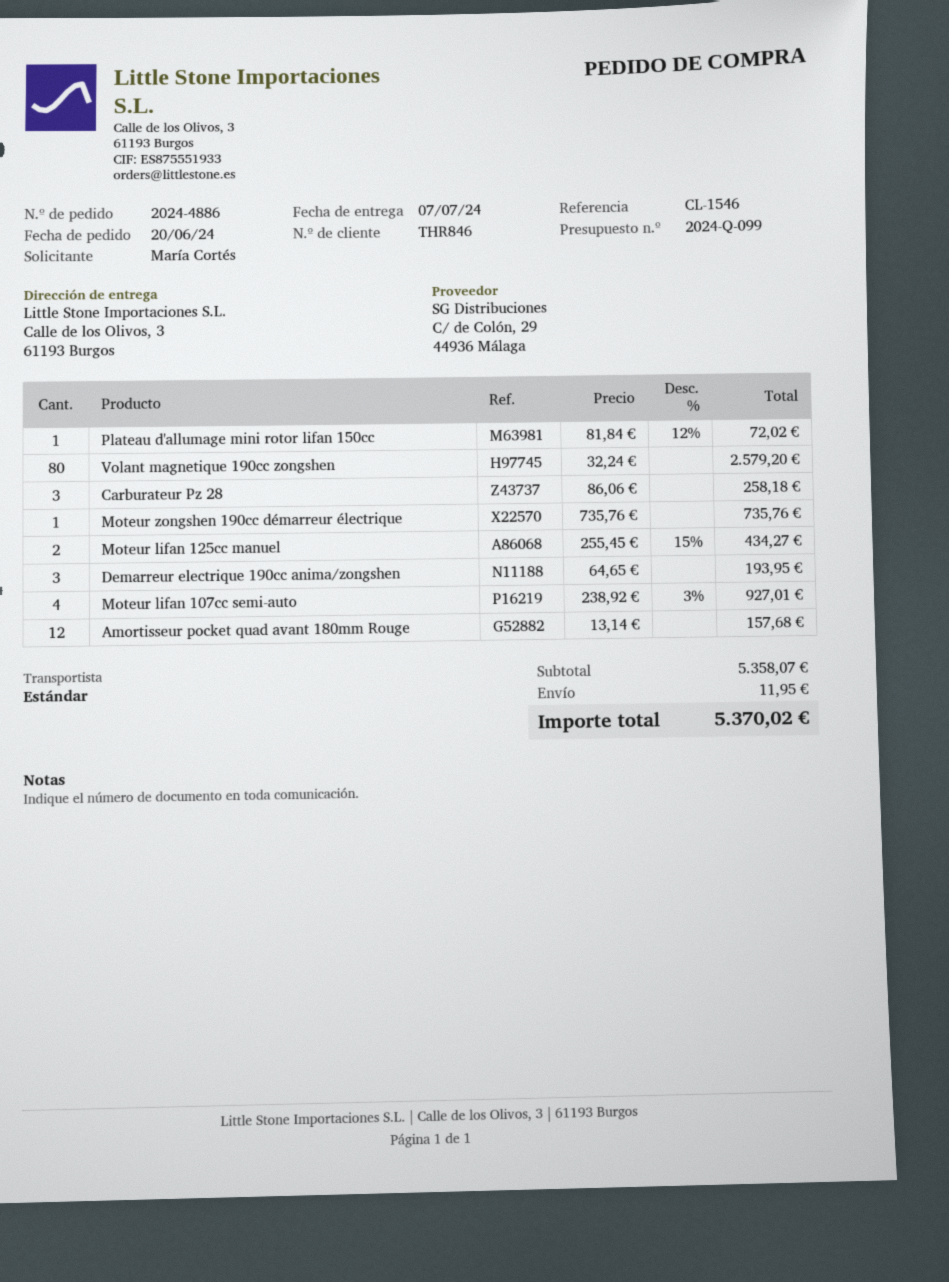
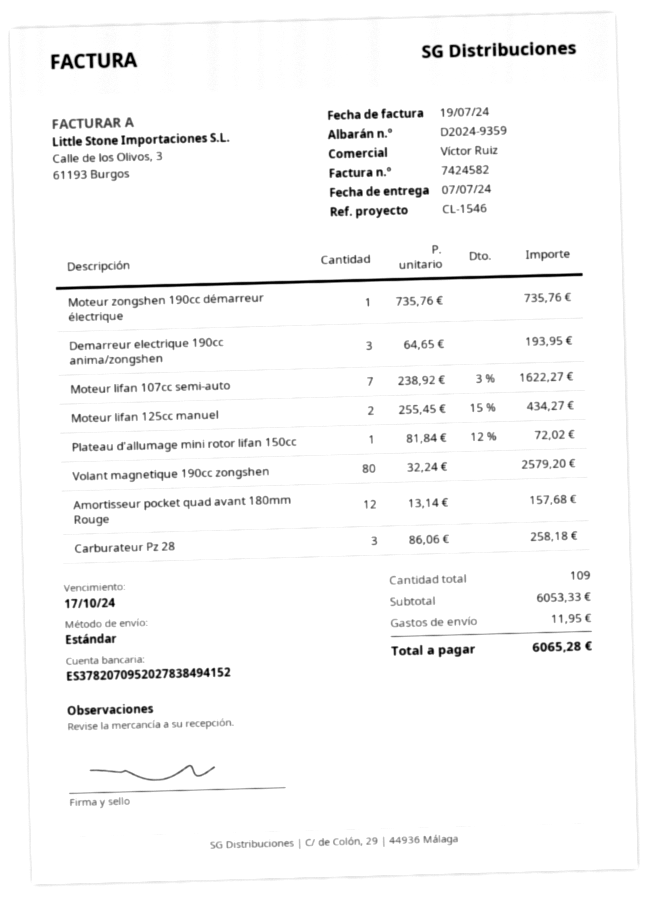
Moteur lifan 107cc semi-auto: 4 x 238.92 - 3% = 927.01 -> 7 x 238.92 - 3% = 1622.27
subtotal: 5358.07 -> 6053.33
total: 5370.02 -> 6065.28

